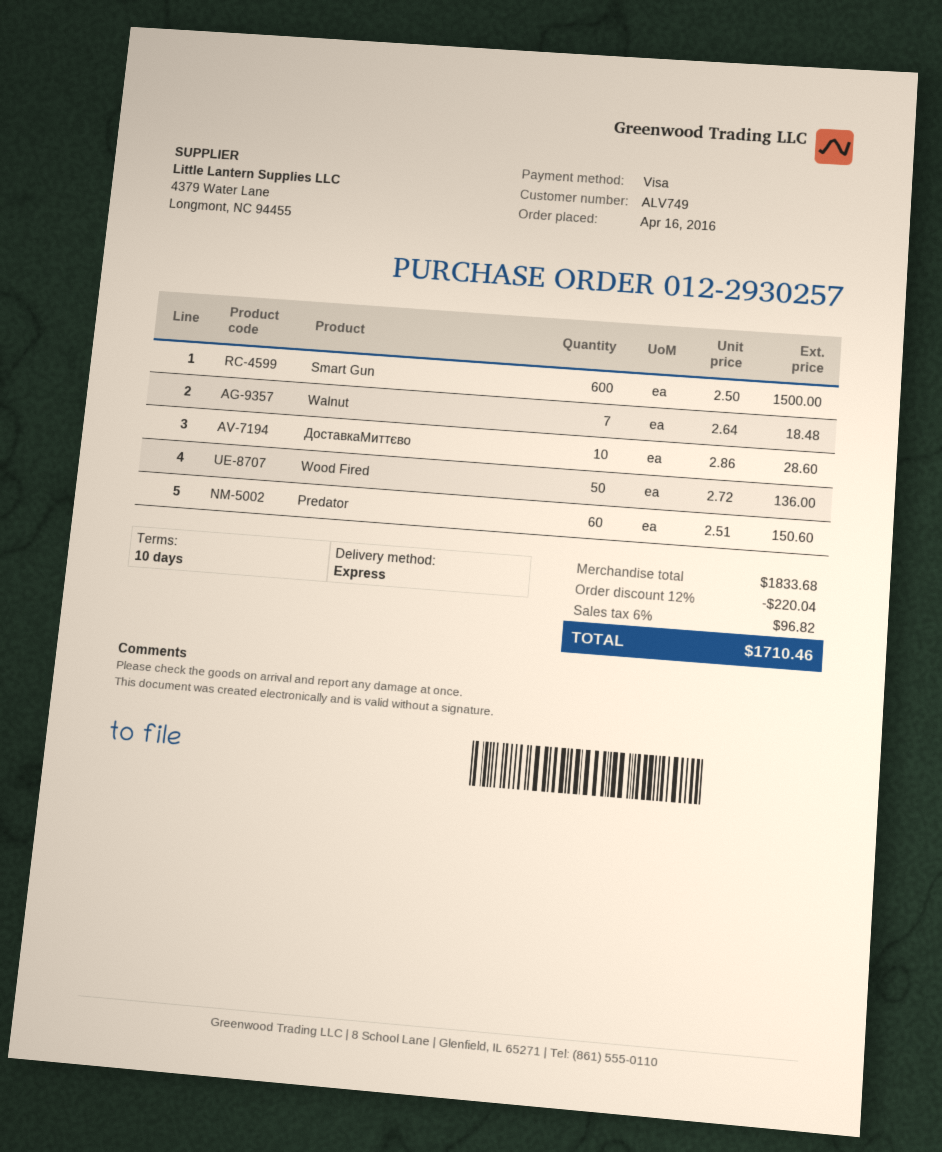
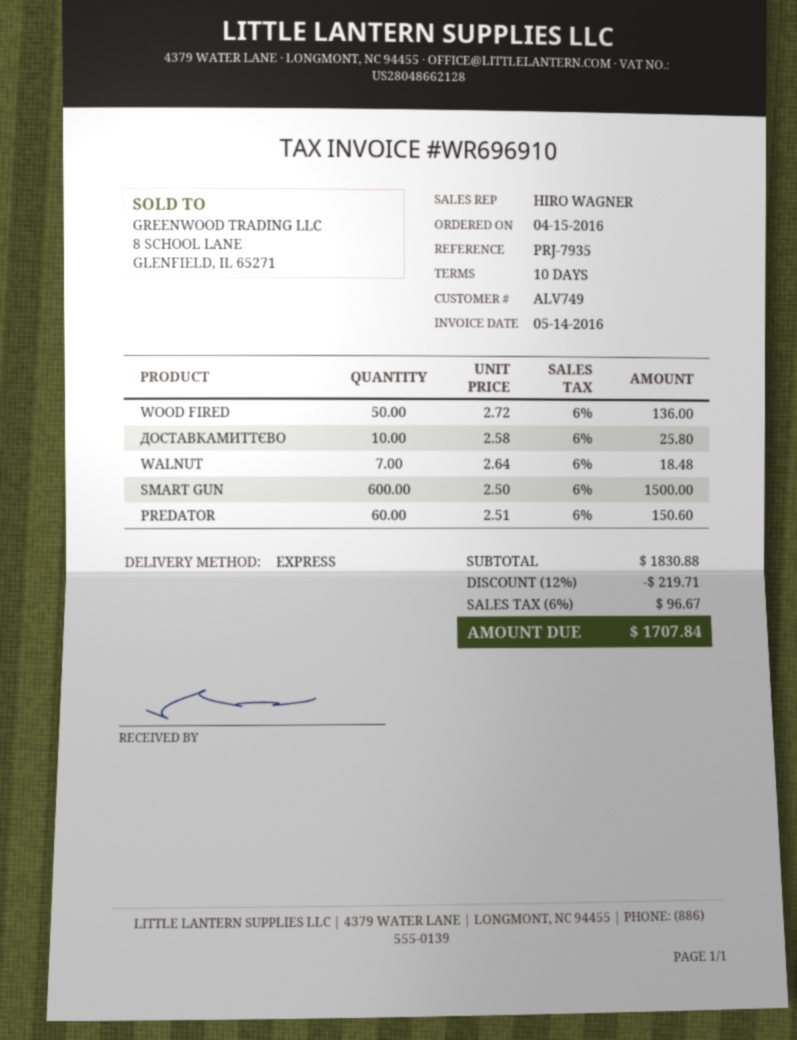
order date: 2016-04-16 -> 2016-04-15
ДоставкаМиттєво: 10 x 2.86 = 28.60 -> 10 x 2.58 = 25.80
subtotal: 1833.68 -> 1830.88
discount: 12% = 220.04 -> 12% = 219.71
tax: 6% = 96.82 -> 6% = 96.67
total: 1710.46 -> 1707.84

